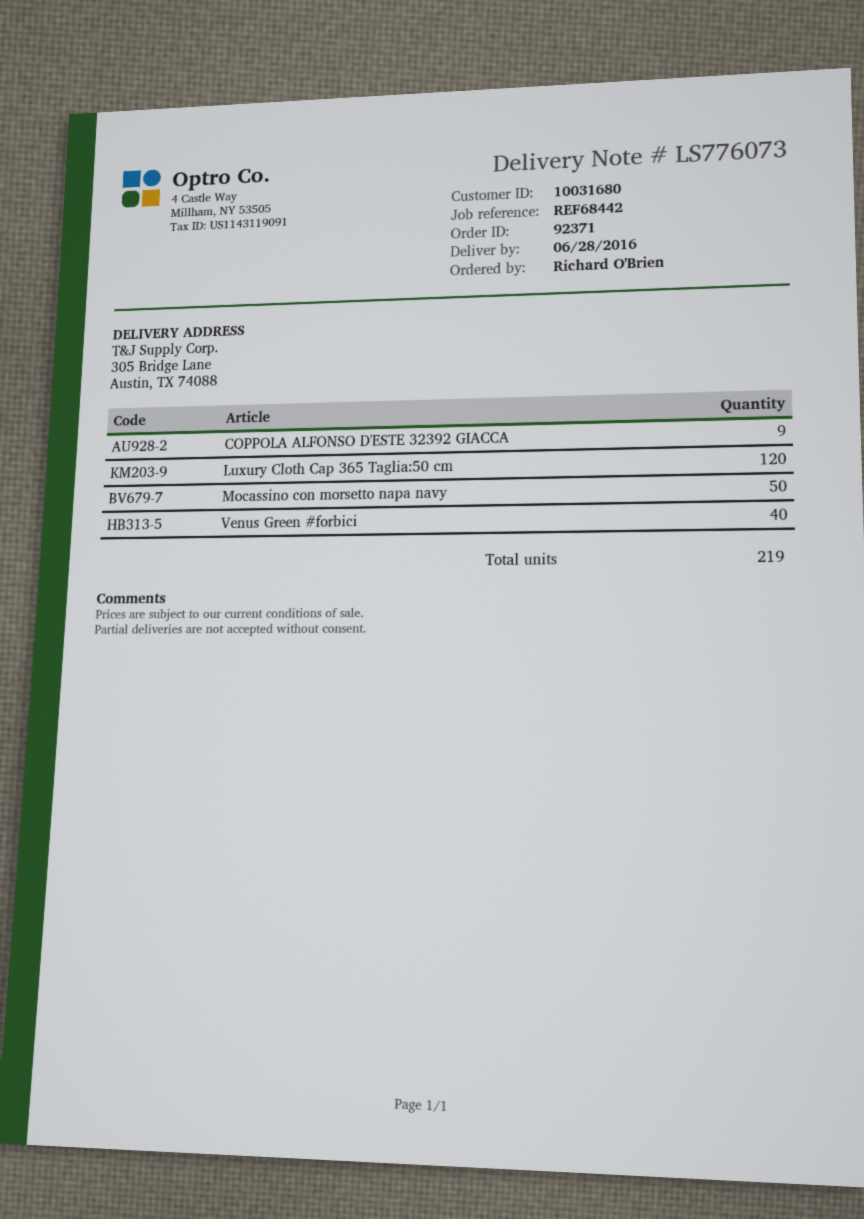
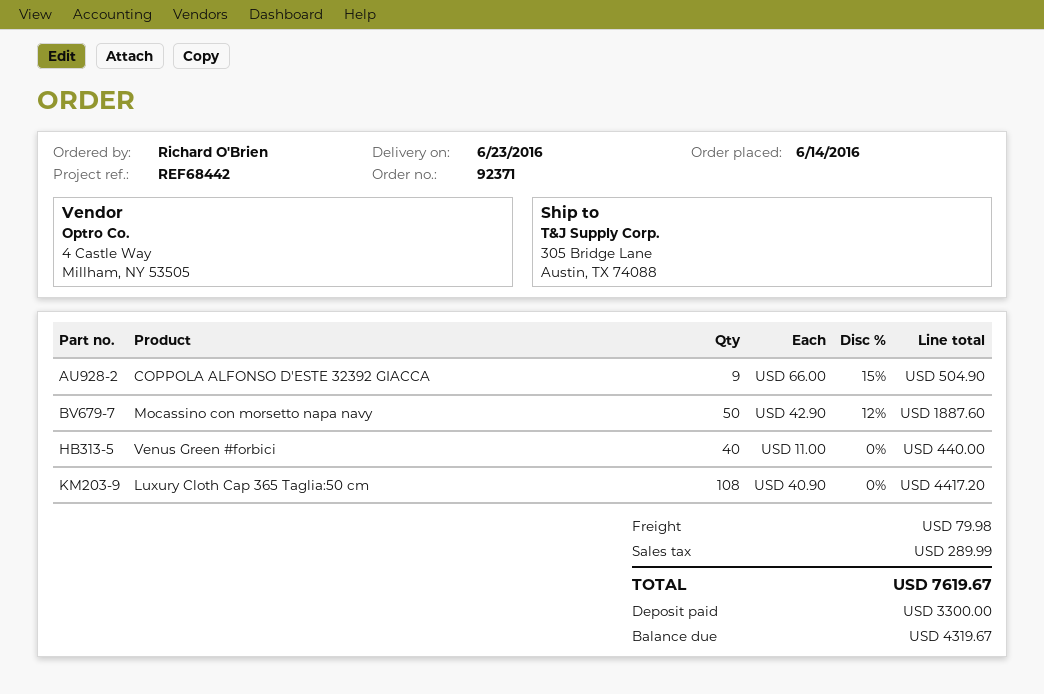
delivery date: 2016-06-28 -> 2016-06-23
Luxury Cloth Cap 365 Taglia:50 cm: 120 -> 108

